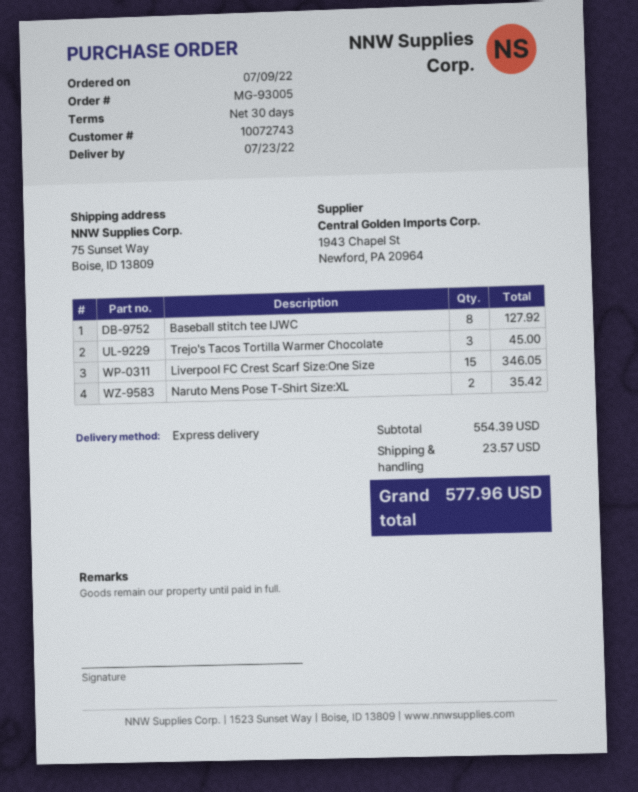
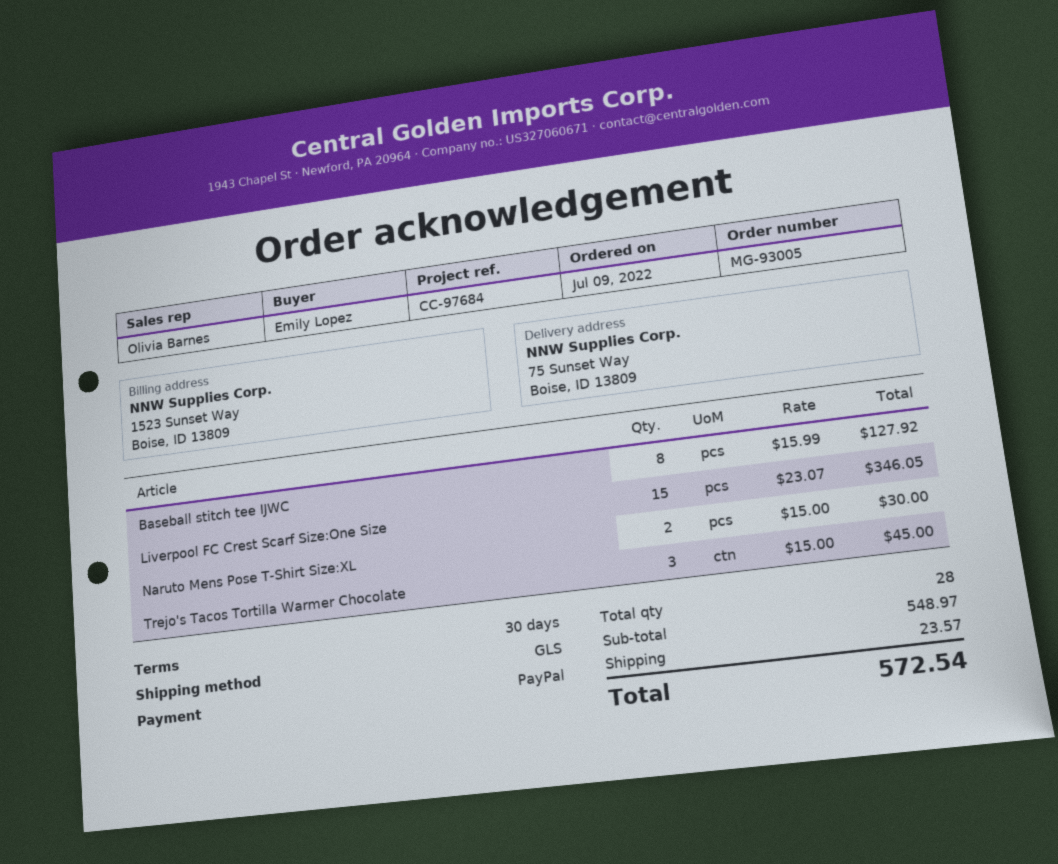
shipping method: express -> GLS
Naruto Mens Pose T-Shirt Size:XL: 2 for 35.42 -> 2 for 30.00
subtotal: 554.39 -> 548.97
total: 577.96 -> 572.54

